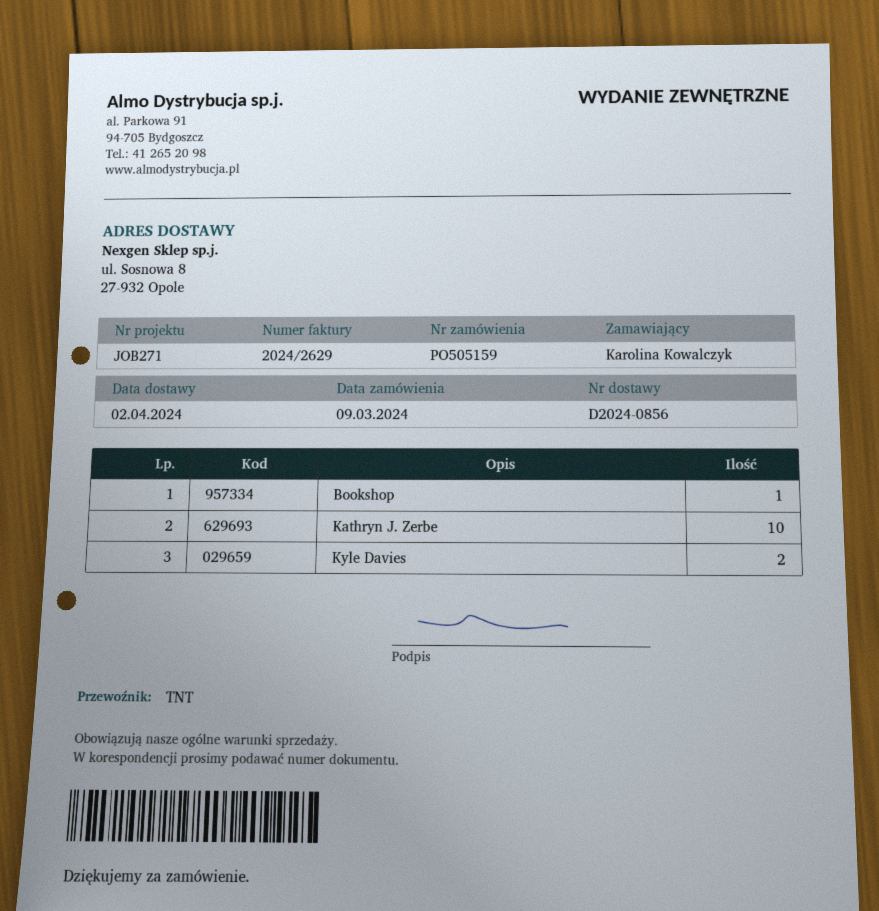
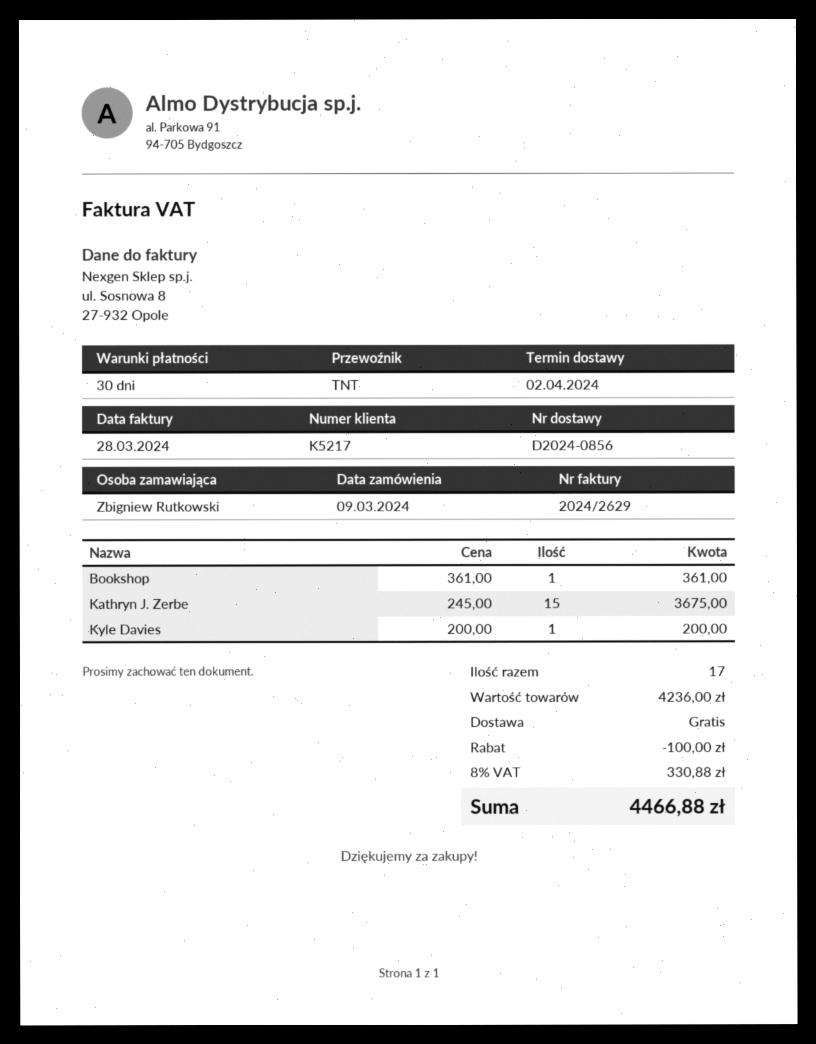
ordered by: Karolina Kowalczyk -> Zbigniew Rutkowski
Kathryn J. Zerbe: 10 -> 15
Kyle Davies: 2 -> 1

